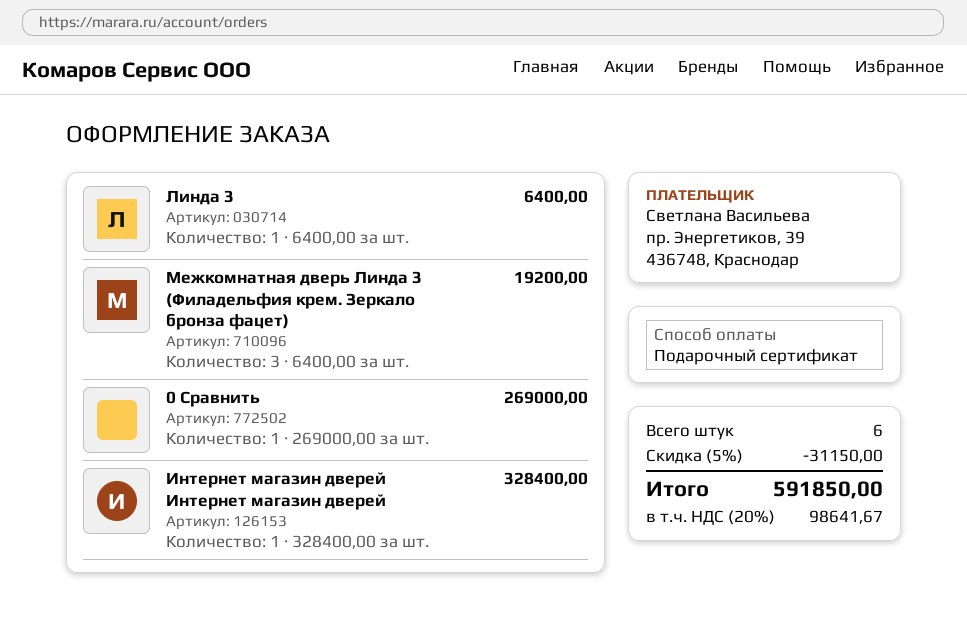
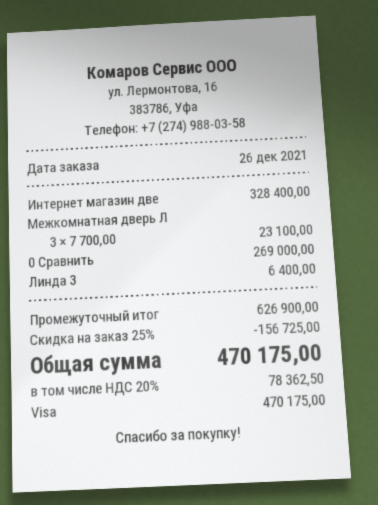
payment method: gift card -> Visa
Межкомнатная дверь Линда 3 (Филадельфия крем. Зеркало бронза фацет): 3 x 6400.00 = 19200.00 -> 3 x 7700.00 = 23100.00
discount: 5% = 31150.00 -> 25% = 156725.00
tax: 20% = 98641.67 -> 20% = 78362.50
total: 591850.00 -> 470175.00

